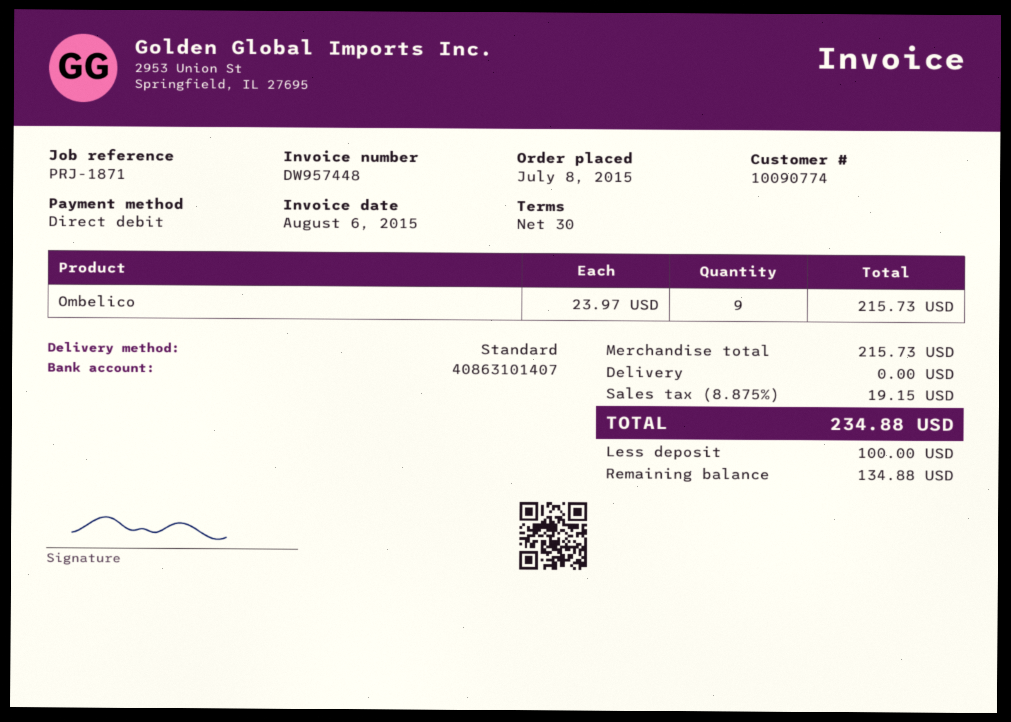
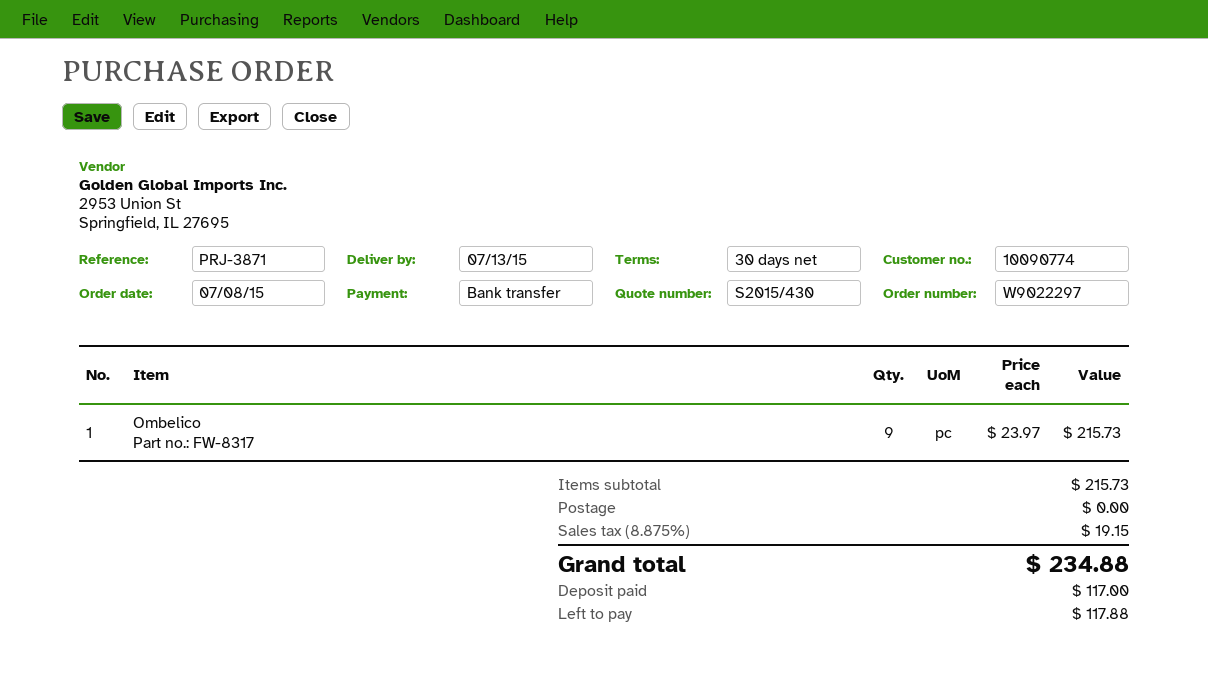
reference: PRJ-1871 -> PRJ-3871
payment method: direct debit -> bank transfer
deposit: 100.00 -> 117.00
balance: 134.88 -> 117.88

